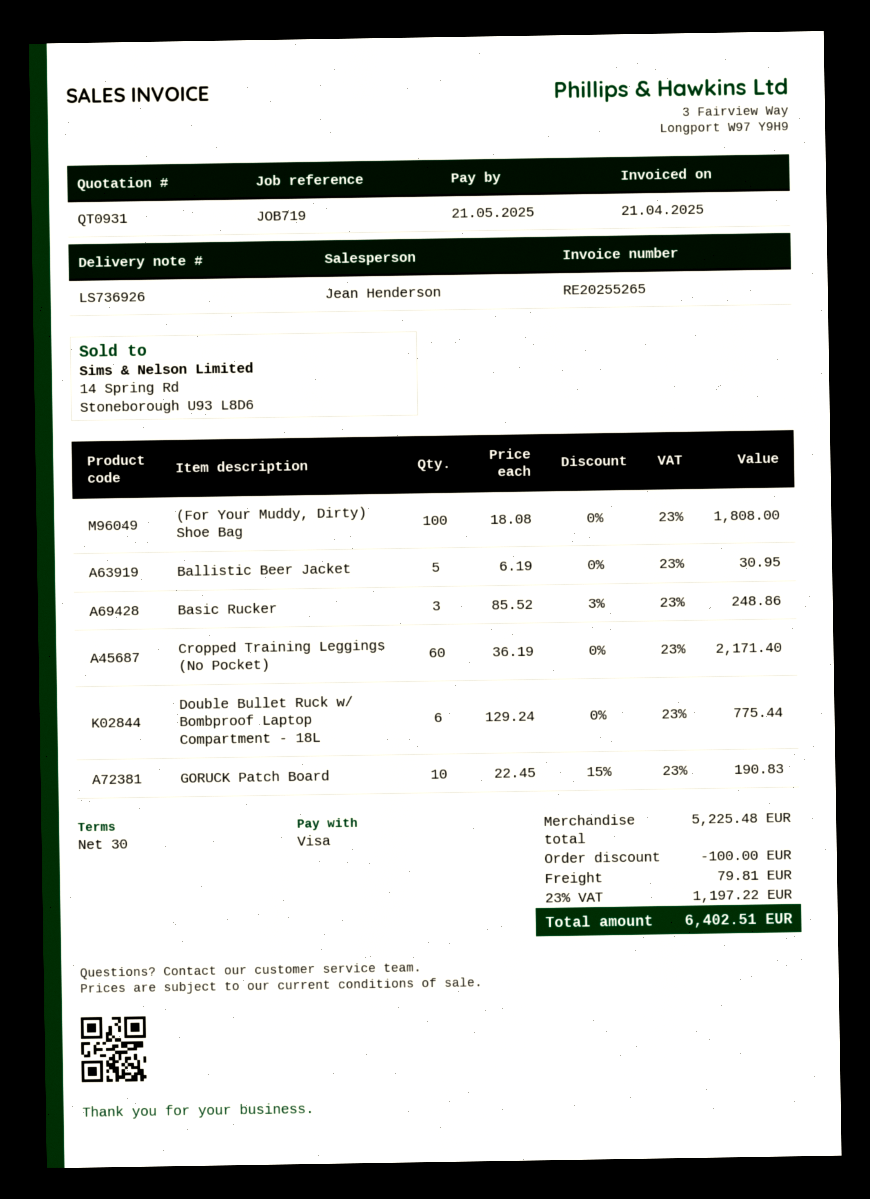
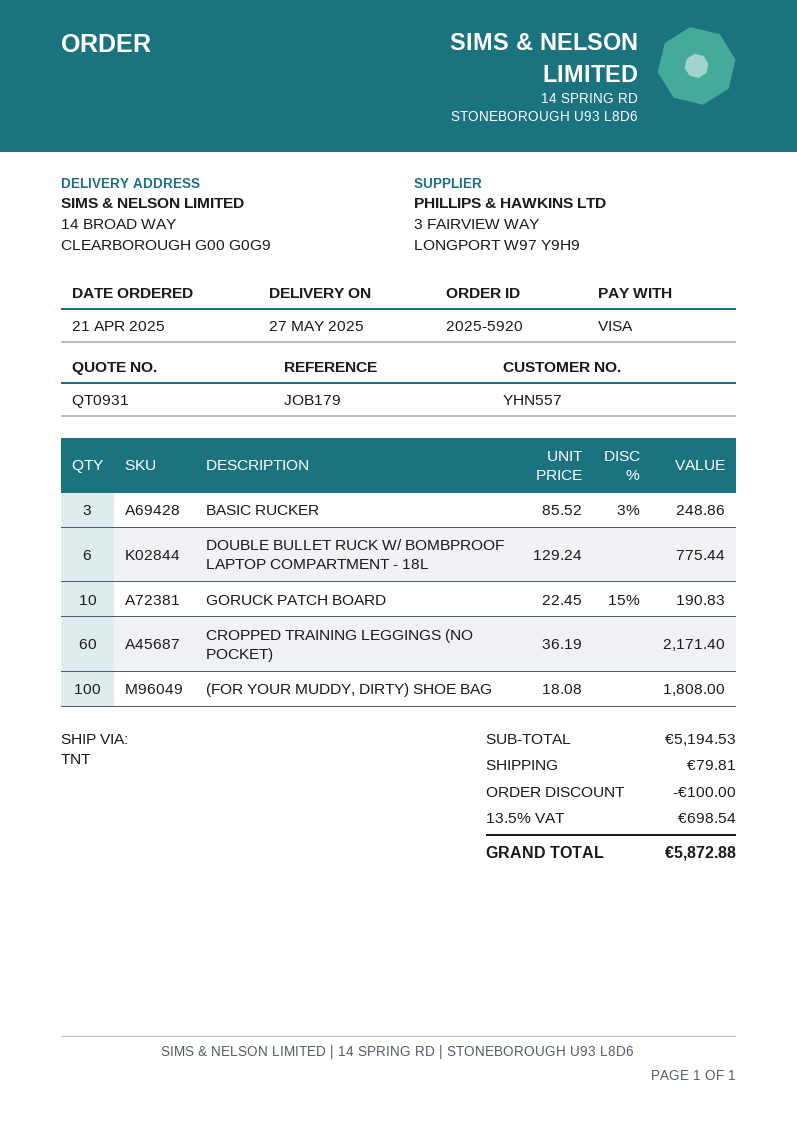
reference: JOB719 -> JOB179
Ballistic Beer Jacket: 5 x 6.19 = 30.95 -> none
subtotal: 5225.48 -> 5194.53
tax: 23% = 1197.22 -> 13.5% = 698.54
total: 6402.51 -> 5872.88

